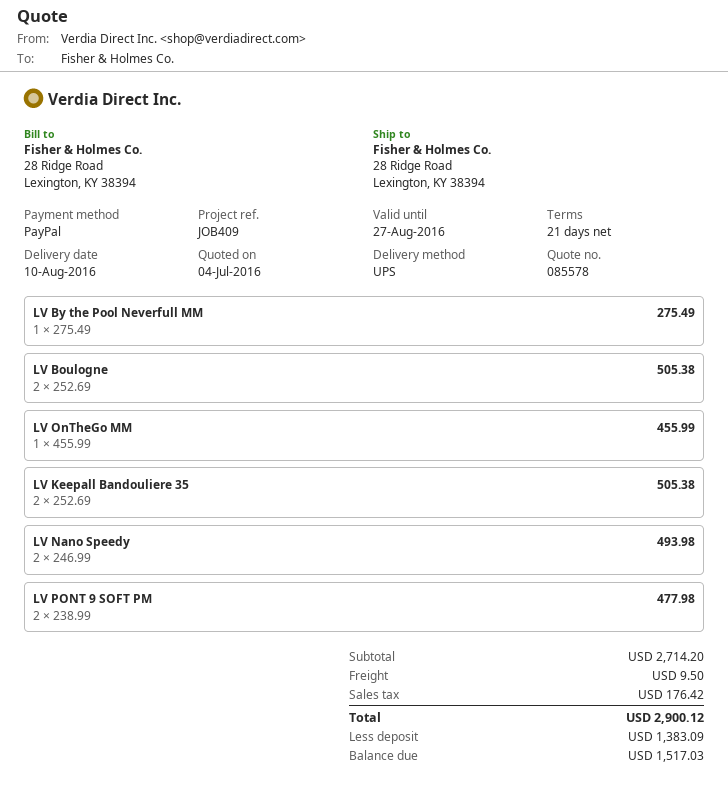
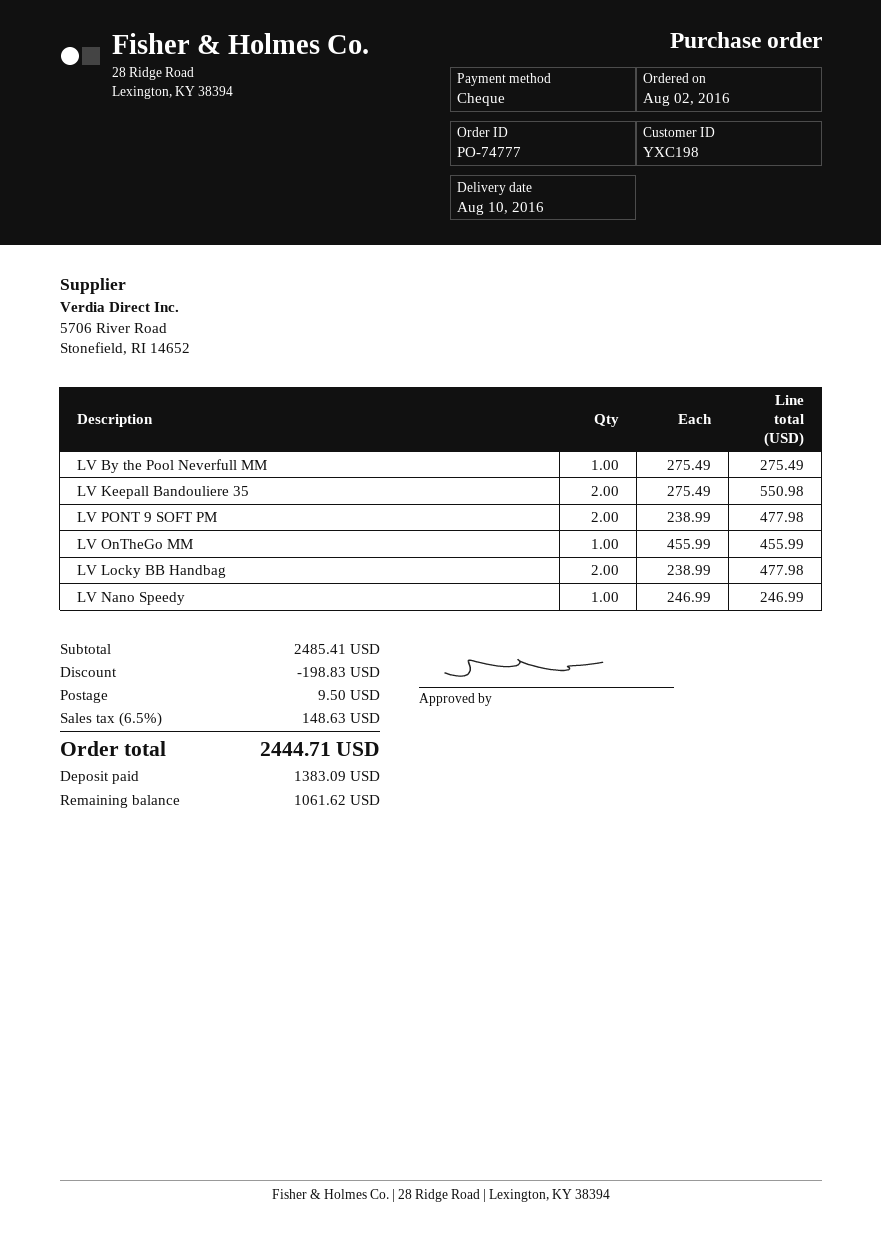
payment method: PayPal -> cheque
LV Boulogne: 2 x 252.69 = 505.38 -> none
LV Keepall Bandouliere 35: 2 x 252.69 = 505.38 -> 2 x 275.49 = 550.98
LV Nano Speedy: 2 x 246.99 = 493.98 -> 1 x 246.99 = 246.99
LV Locky BB Handbag: none -> 2 x 238.99 = 477.98
subtotal: 2714.20 -> 2485.41
discount: none -> 198.83
tax: 176.42 -> 148.63
total: 2900.12 -> 2444.71
balance: 1517.03 -> 1061.62

